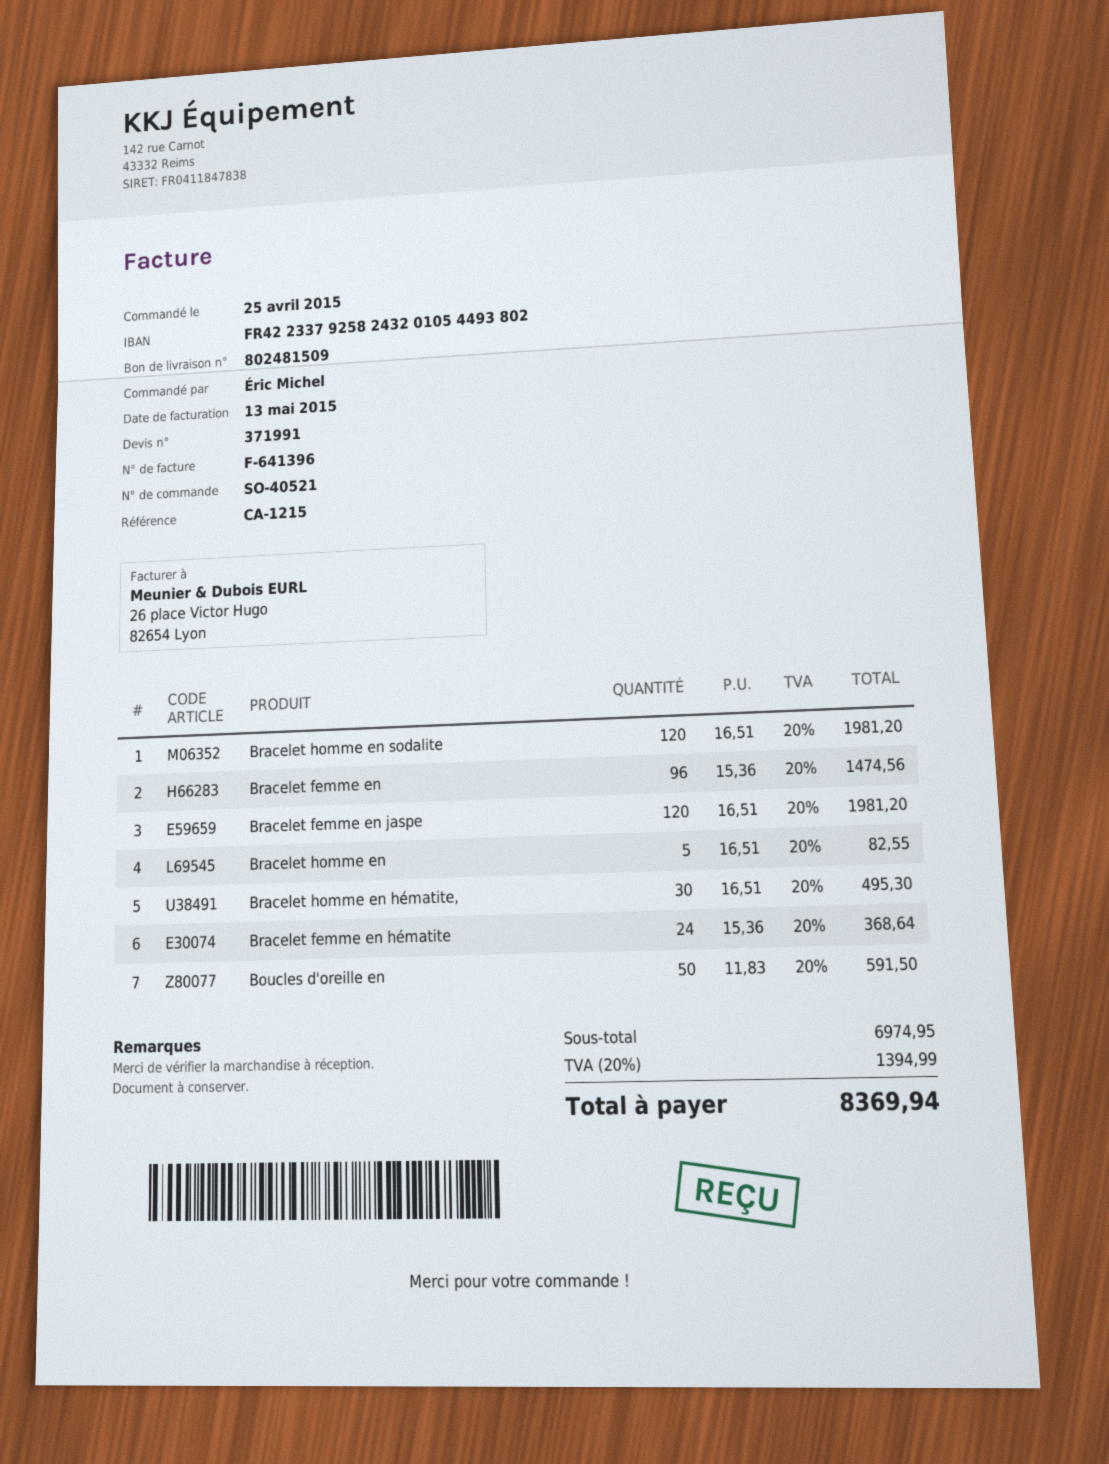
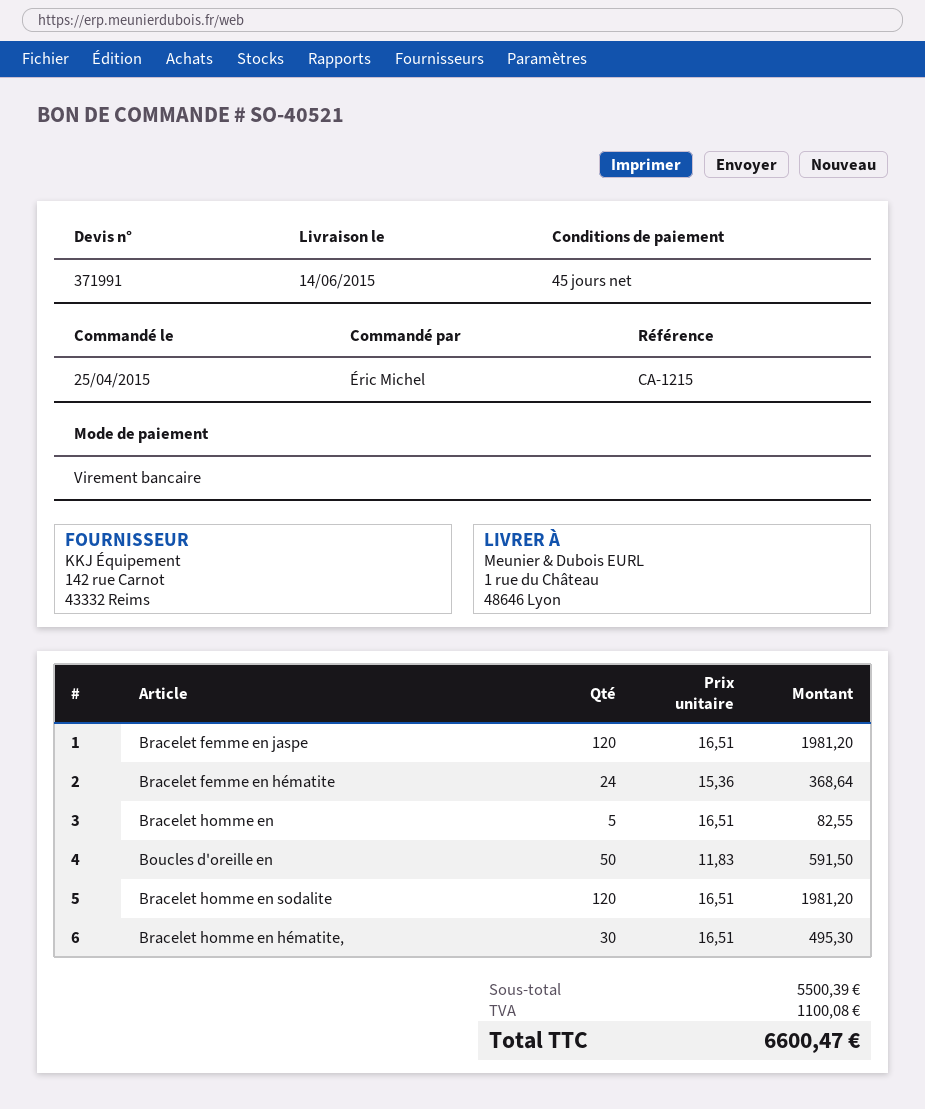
Bracelet femme en: 96 x 15.36 = 1474.56 -> none
subtotal: 6974.95 -> 5500.39
tax: 1394.99 -> 1100.08
total: 8369.94 -> 6600.47

